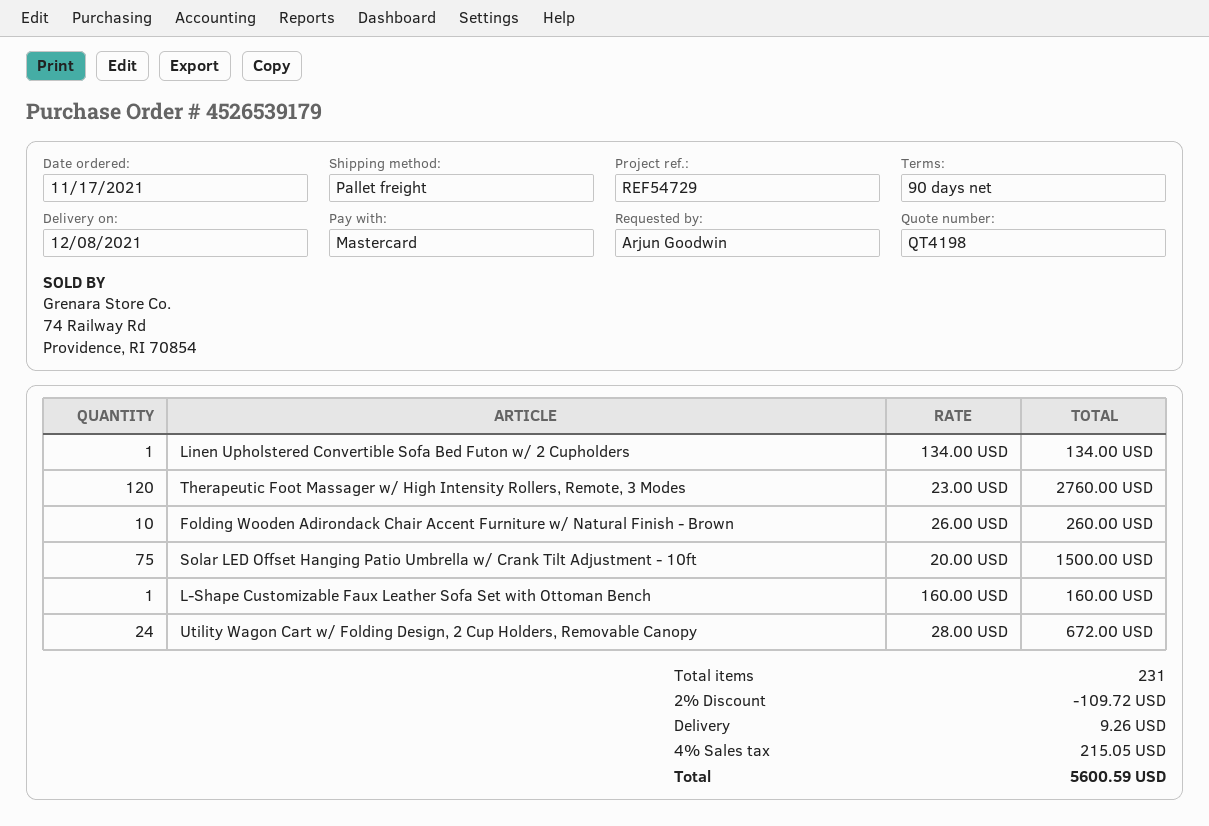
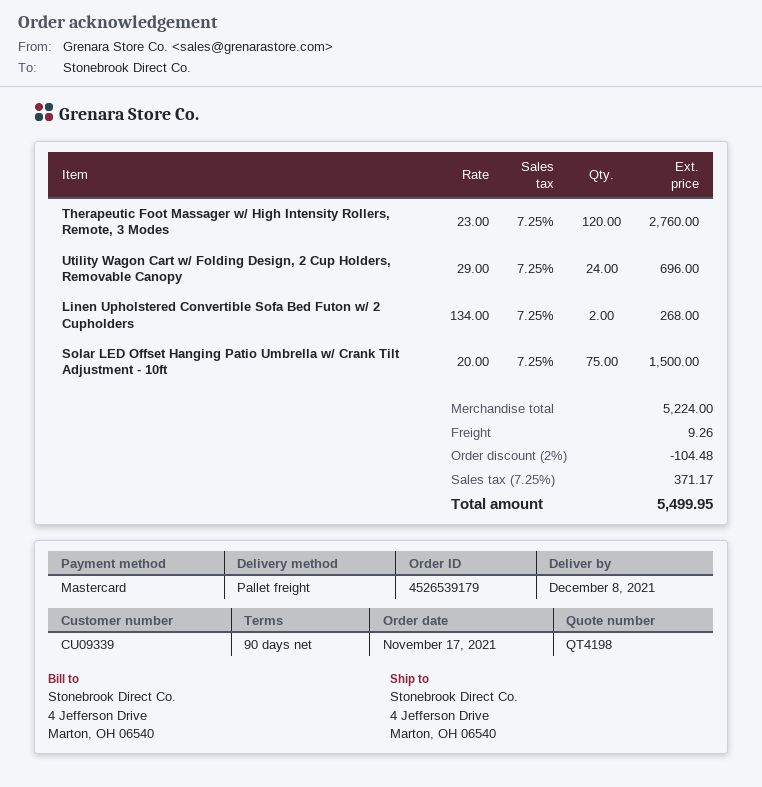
Linen Upholstered Convertible Sofa Bed Futon w/ 2 Cupholders: 1 x 134.00 = 134.00 -> 2 x 134.00 = 268.00
Folding Wooden Adirondack Chair Accent Furniture w/ Natural Finish - Brown: 10 x 26.00 = 260.00 -> none
L-Shape Customizable Faux Leather Sofa Set with Ottoman Bench: 1 x 160.00 = 160.00 -> none
Utility Wagon Cart w/ Folding Design, 2 Cup Holders, Removable Canopy: 24 x 28.00 = 672.00 -> 24 x 29.00 = 696.00
discount: 2% = 109.72 -> 2% = 104.48
tax: 4% = 215.05 -> 7.25% = 371.17
total: 5600.59 -> 5499.95

